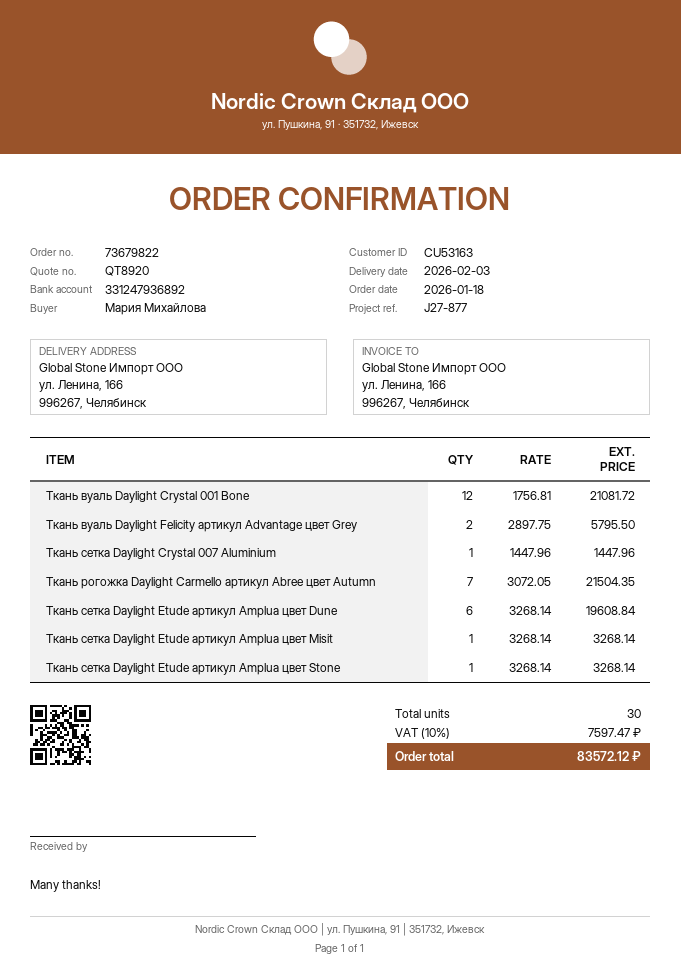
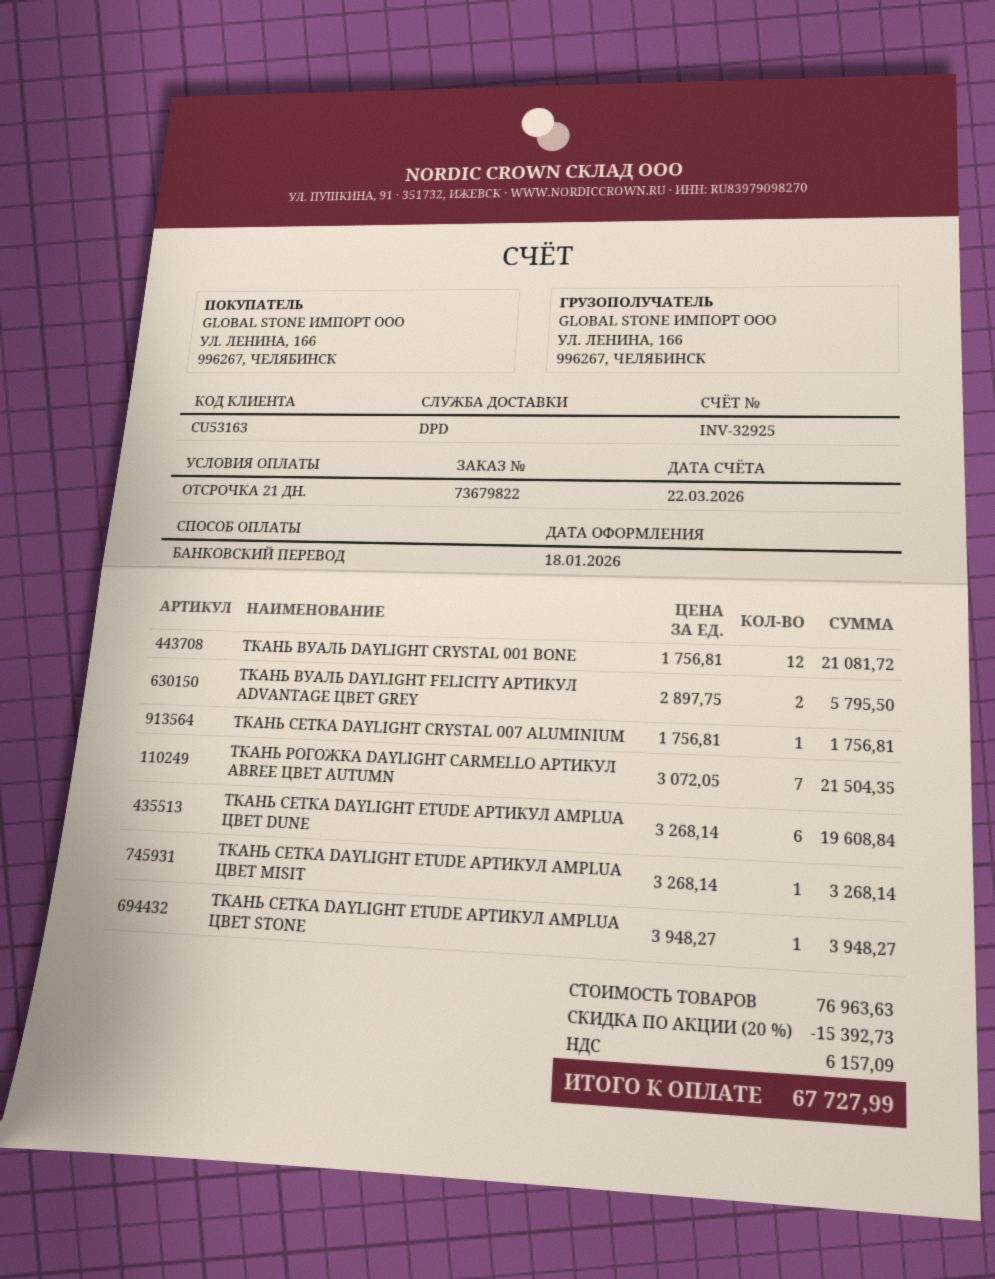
Ткань сетка Daylight Crystal 007 Aluminium: 1 x 1447.96 = 1447.96 -> 1 x 1756.81 = 1756.81
Ткань сетка Daylight Etude артикул Amplua цвет Stone: 1 x 3268.14 = 3268.14 -> 1 x 3948.27 = 3948.27
discount: none -> 20% = 15392.73
tax: 7597.47 -> 6157.09
total: 83572.12 -> 67727.99

